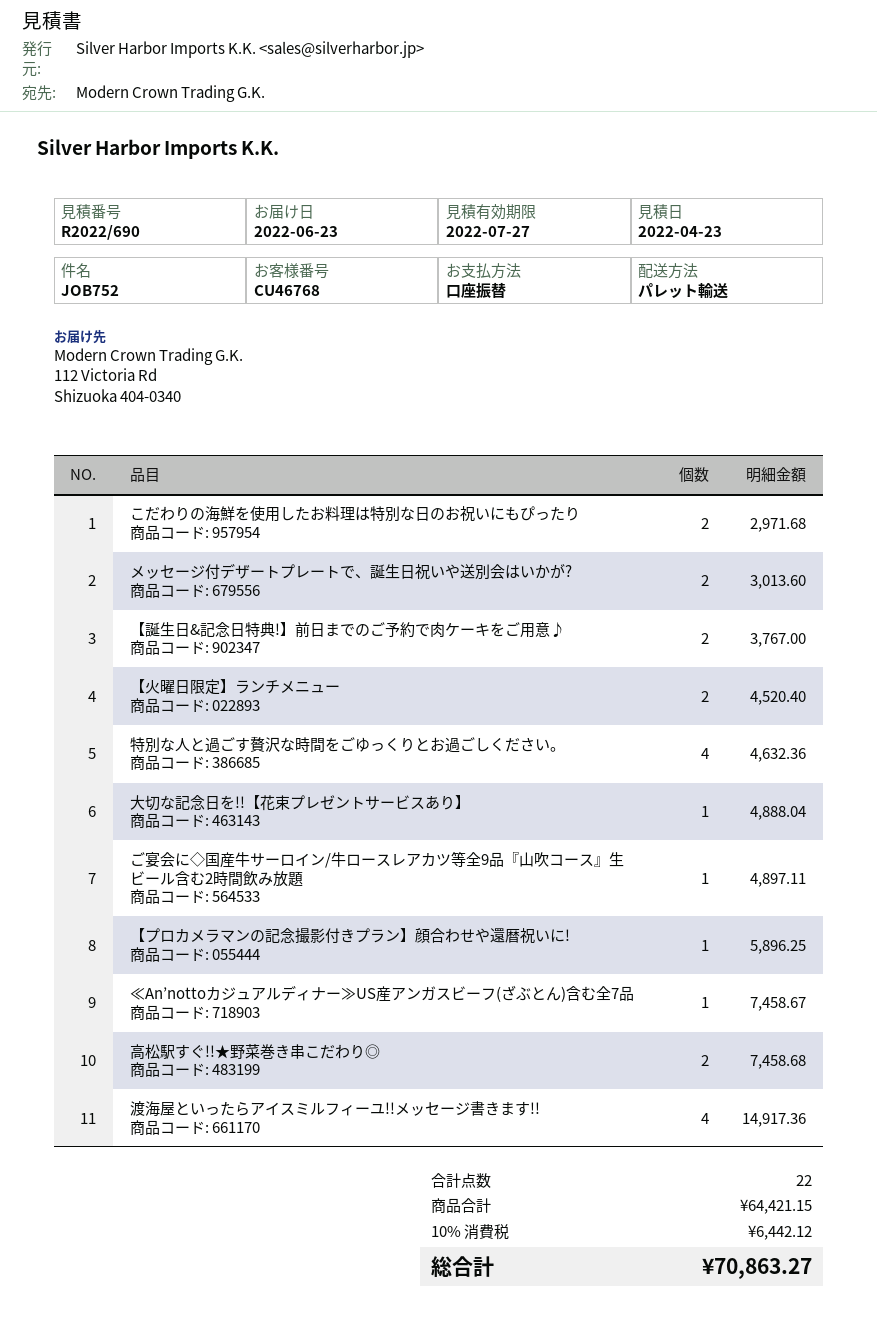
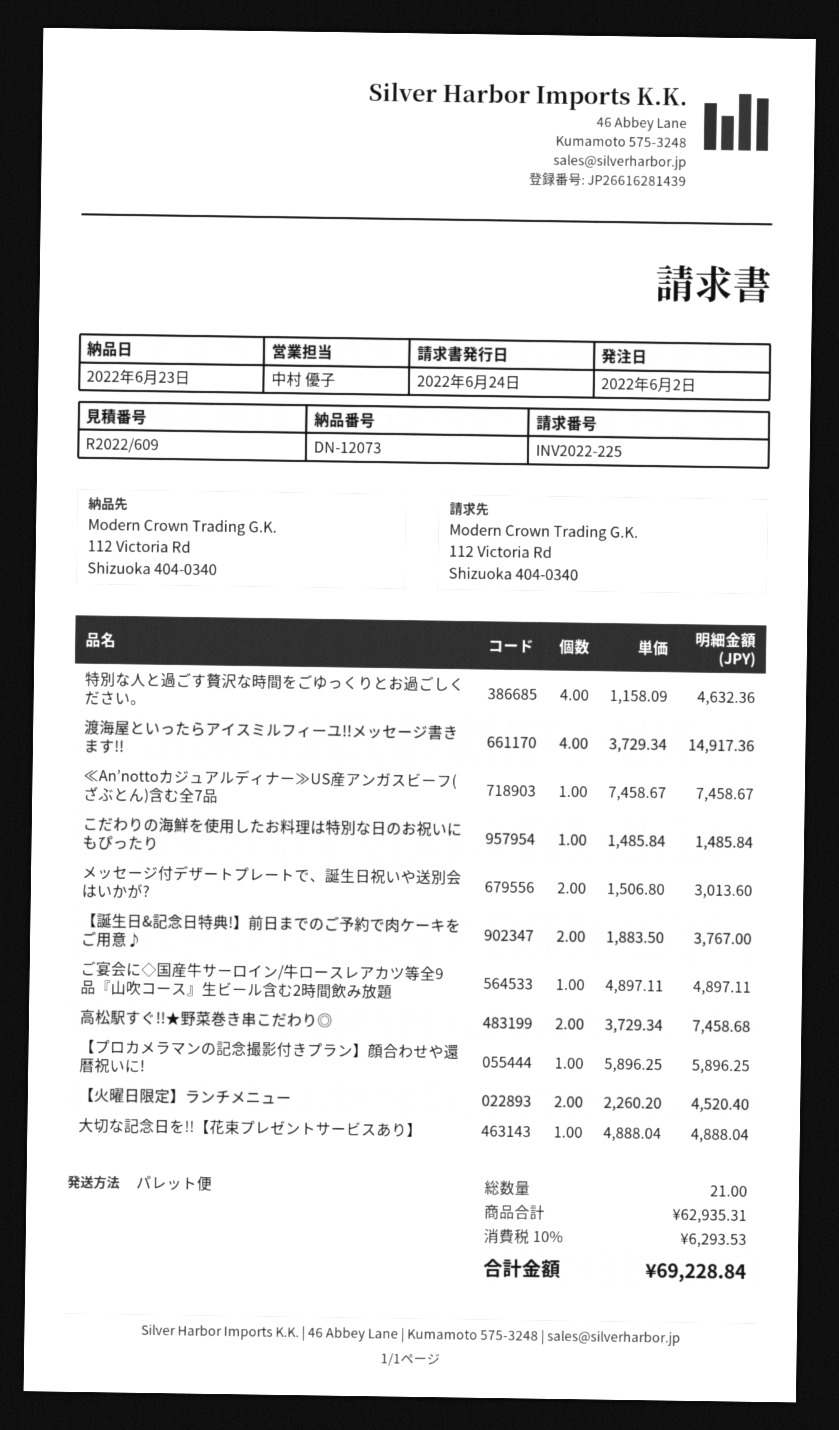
quote number: R2022/690 -> R2022/609
こだわりの海鮮を使用したお料理は特別な日のお祝いにもぴったり: 2 for 2971.68 -> 1 for 1485.84
total quantity: 22 -> 21
subtotal: 64421.15 -> 62935.31
tax: 10% = 6442.12 -> 10% = 6293.53
total: 70863.27 -> 69228.84

